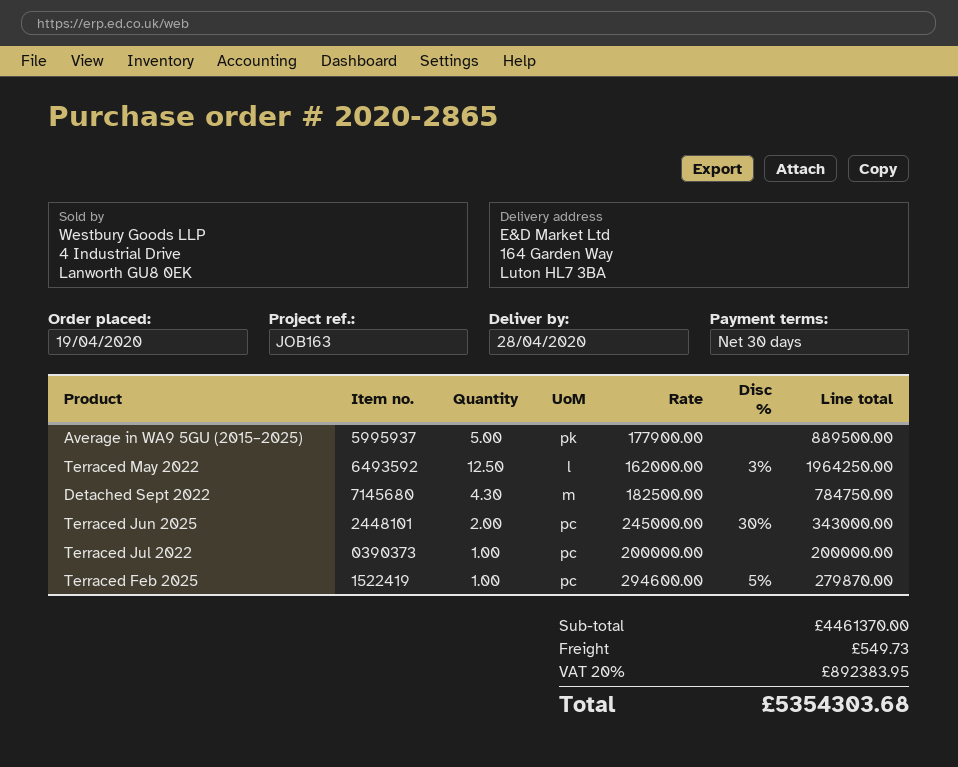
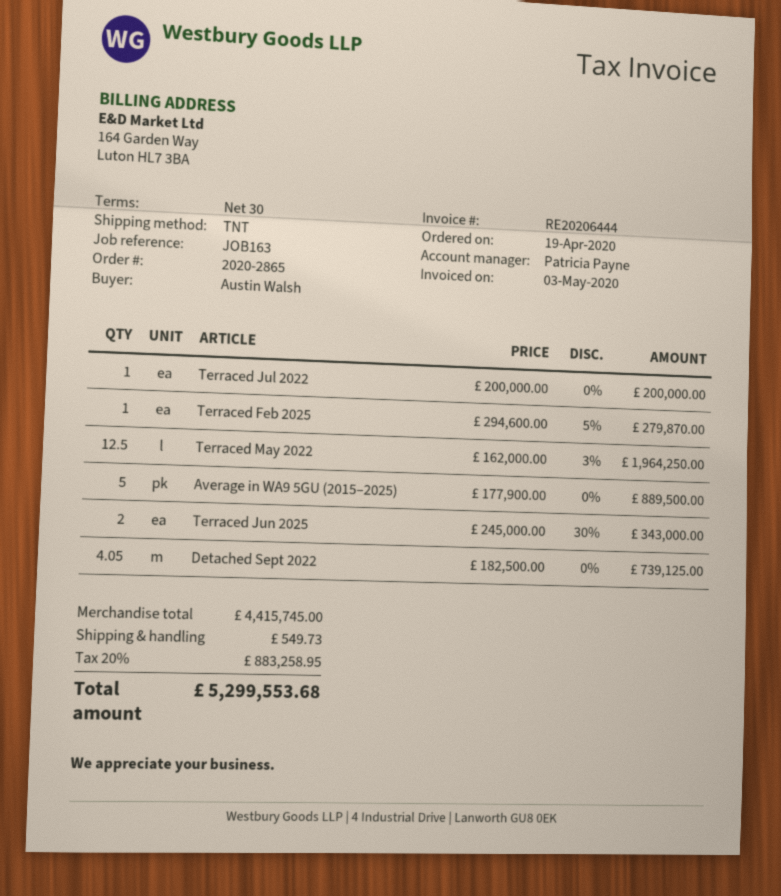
Detached Sept 2022: 4.3 x 182500.00 = 784750.00 -> 4.05 x 182500.00 = 739125.00
subtotal: 4461370.00 -> 4415745.00
tax: 20% = 892383.95 -> 20% = 883258.95
total: 5354303.68 -> 5299553.68

